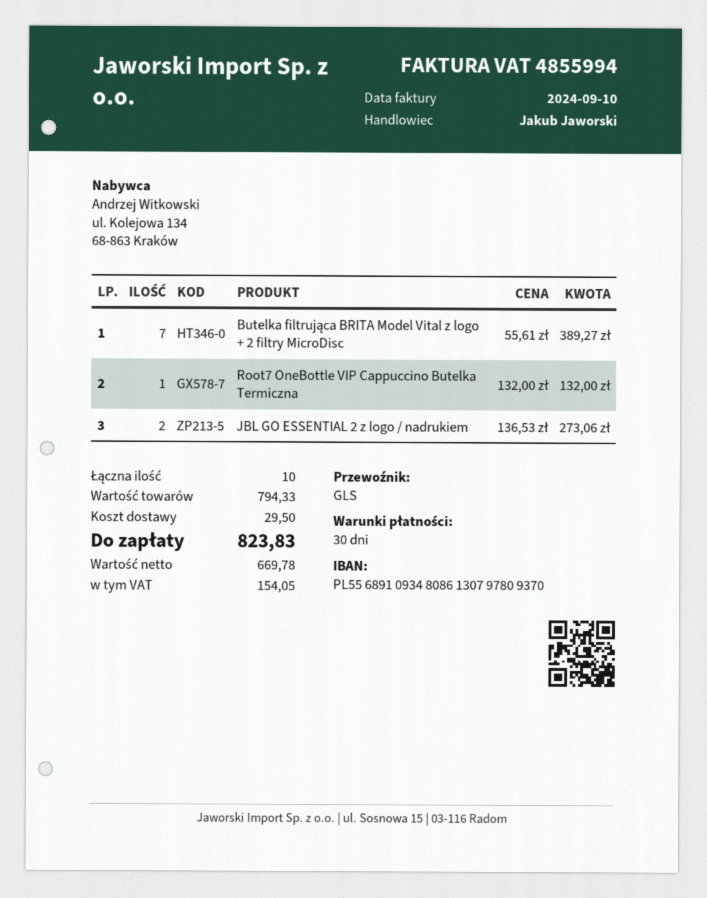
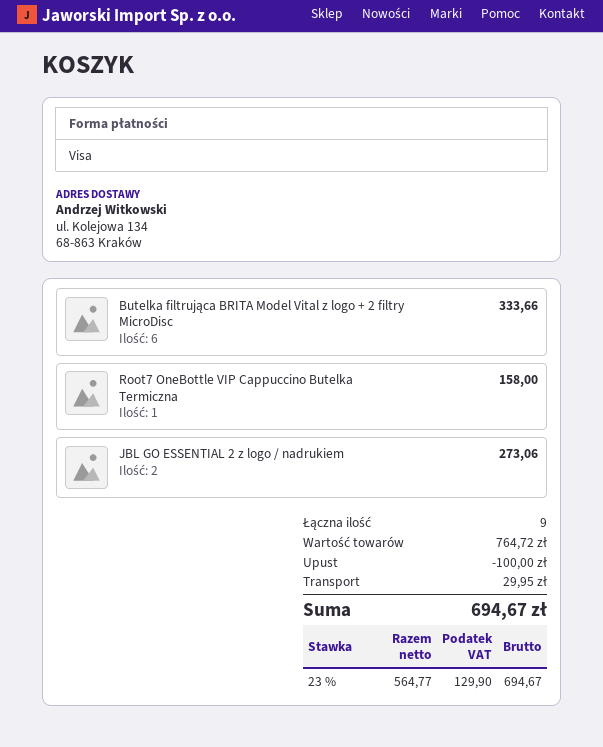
Butelka filtrująca BRITA Model Vital z logo + 2 filtry MicroDisc: 7 for 389.27 -> 6 for 333.66
Root7 OneBottle VIP Cappuccino Butelka Termiczna: 1 for 132.00 -> 1 for 158.00
total quantity: 10 -> 9
subtotal: 794.33 -> 764.72
discount: none -> 100.00
shipping: 29.50 -> 29.95
net: 669.78 -> 564.77
tax: 154.05 -> 129.90
total: 823.83 -> 694.67

